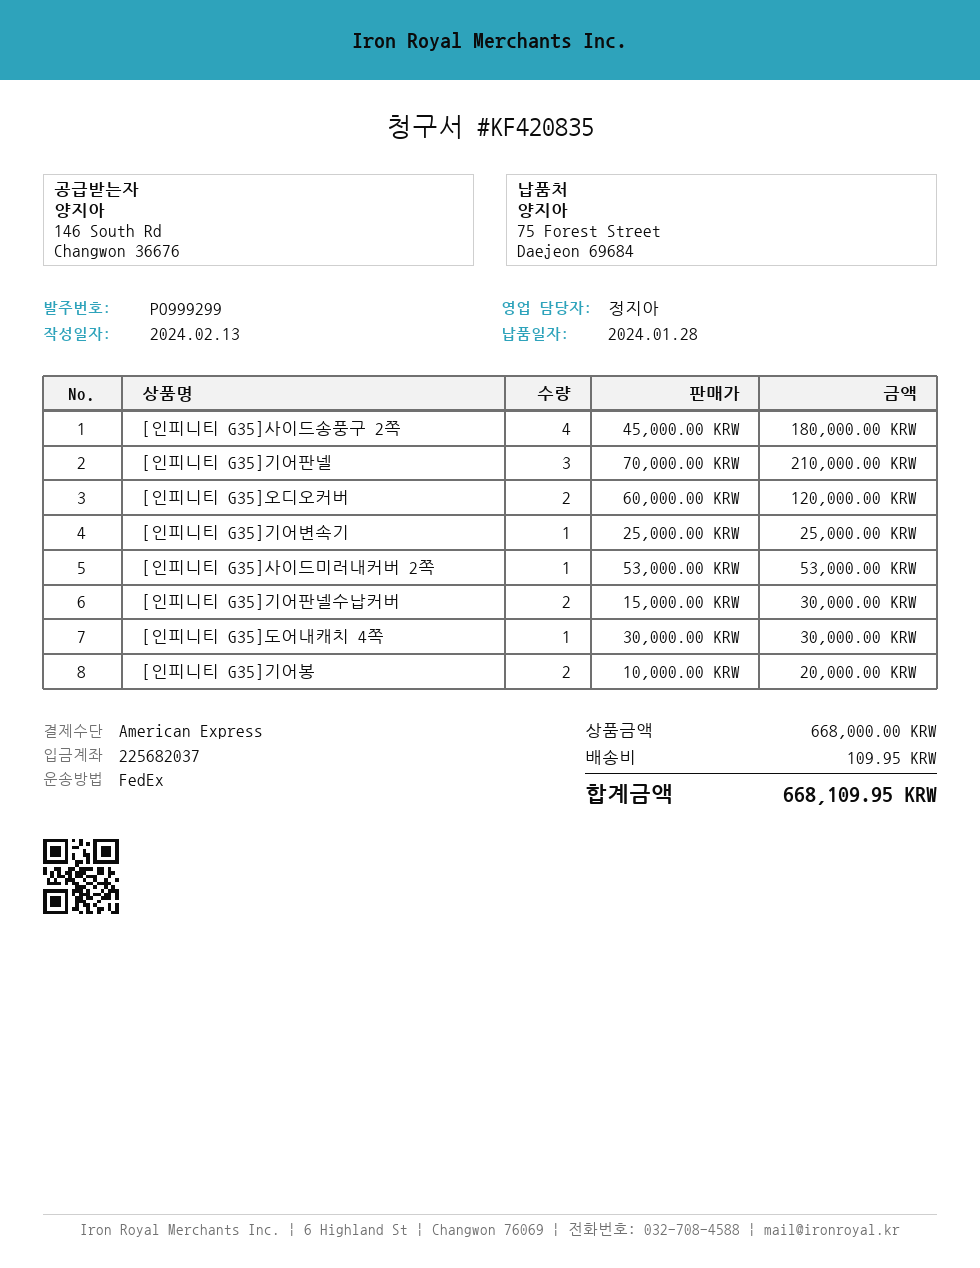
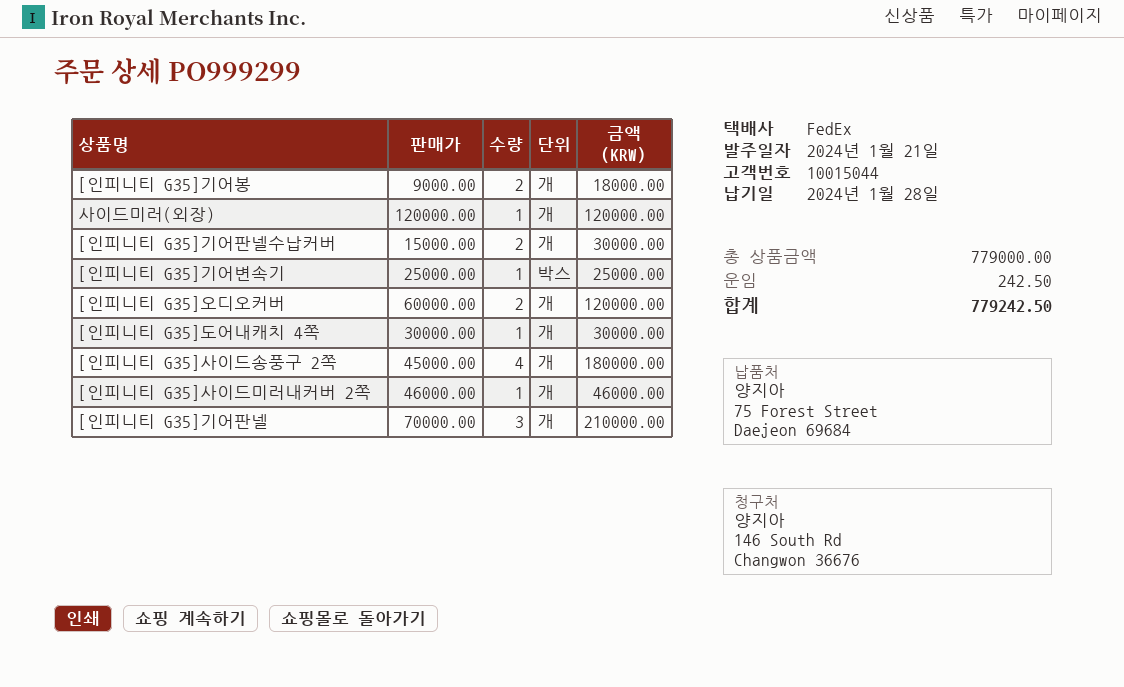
[인피니티 G35]사이드미러내커버 2쪽: 1 x 53000.00 = 53000.00 -> 1 x 46000.00 = 46000.00
[인피니티 G35]기어봉: 2 x 10000.00 = 20000.00 -> 2 x 9000.00 = 18000.00
사이드미러(외장): none -> 1 x 120000.00 = 120000.00
subtotal: 668000.00 -> 779000.00
shipping: 109.95 -> 242.50
total: 668109.95 -> 779242.50

